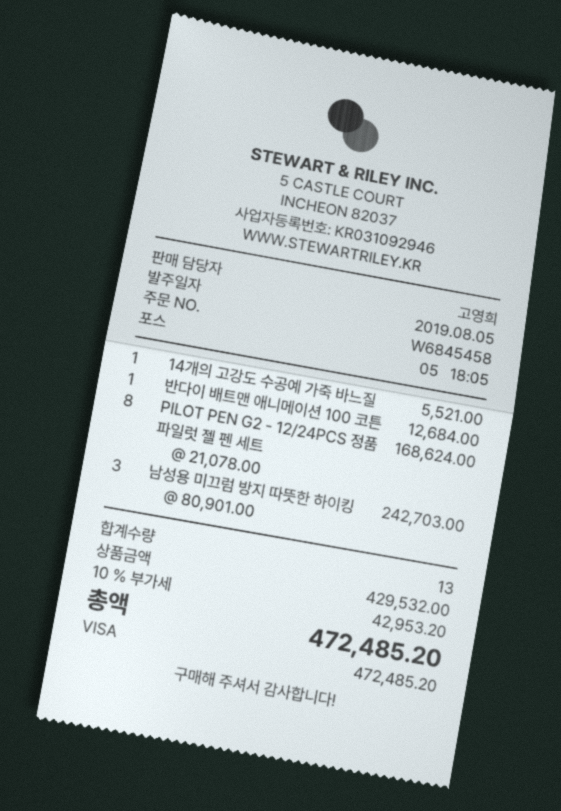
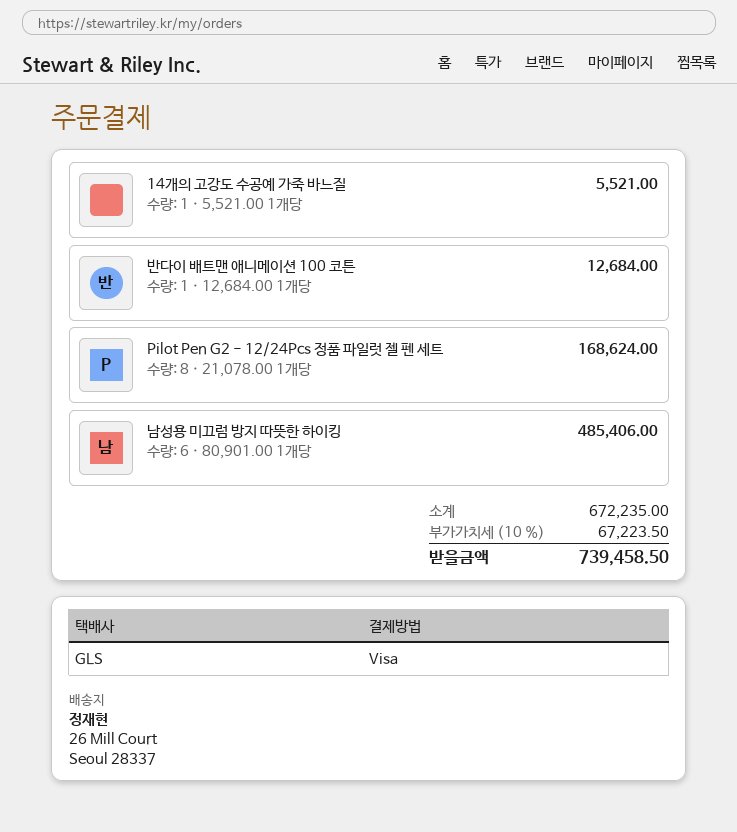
남성용 미끄럼 방지 따뜻한 하이킹: 3 x 80901.00 = 242703.00 -> 6 x 80901.00 = 485406.00
subtotal: 429532.00 -> 672235.00
tax: 10% = 42953.20 -> 10% = 67223.50
total: 472485.20 -> 739458.50

